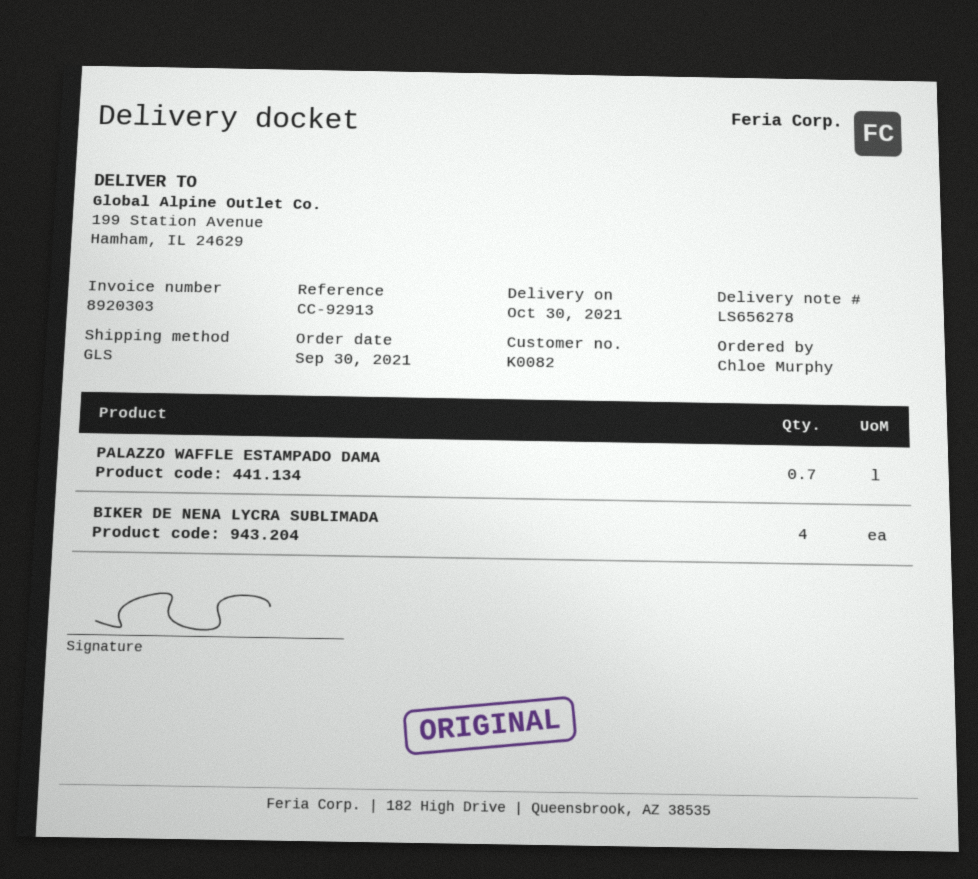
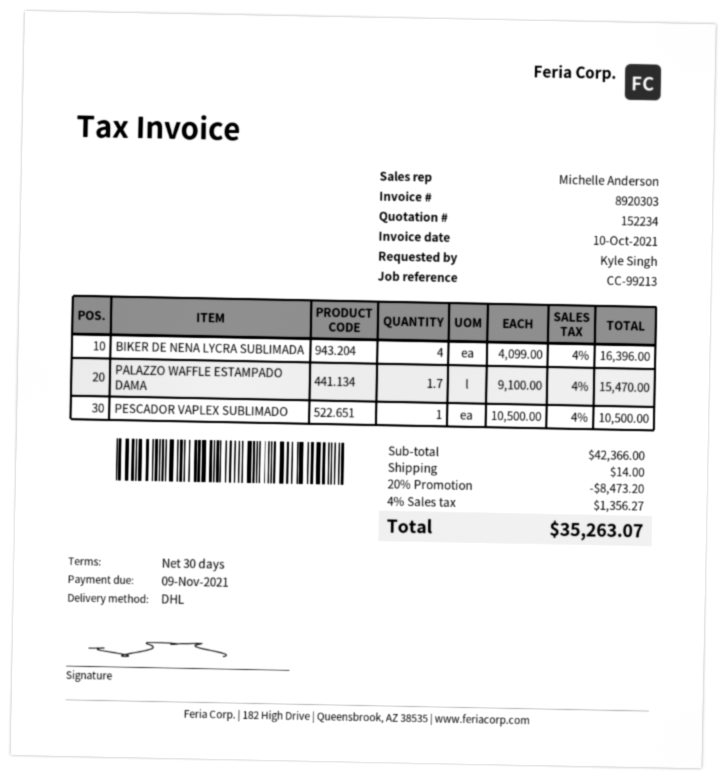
reference: CC-92913 -> CC-99213
ordered by: Chloe Murphy -> Kyle Singh
shipping method: GLS -> DHL
PALAZZO WAFFLE ESTAMPADO DAMA: 0.7 -> 1.7
PESCADOR VAPLEX SUBLIMADO: none -> 1

